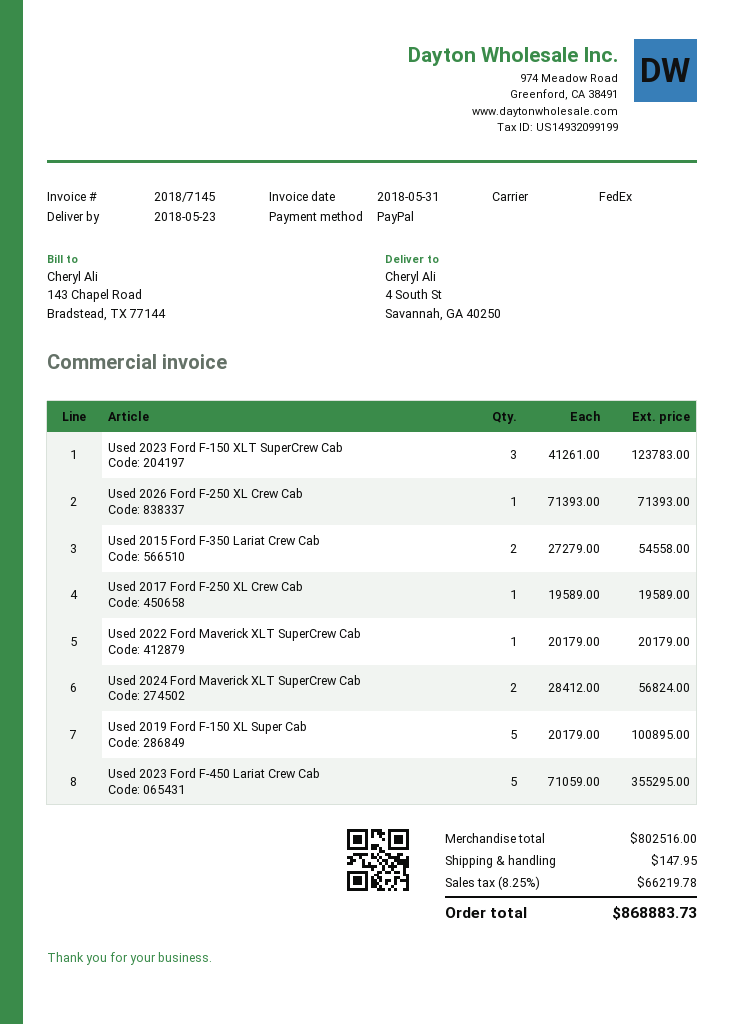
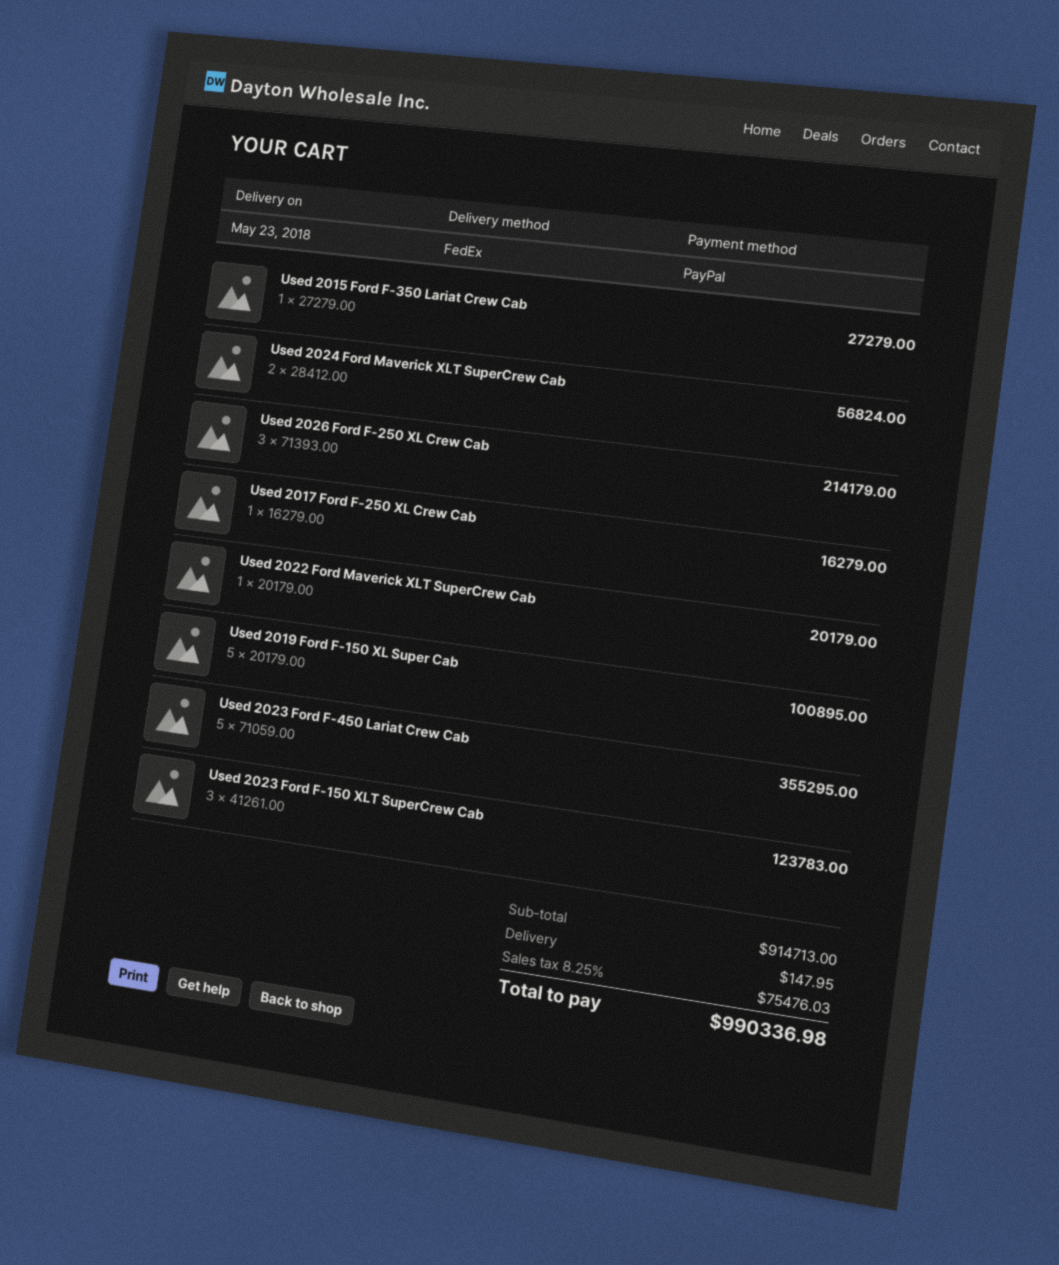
Used 2026 Ford F-250 XL Crew Cab: 1 x 71393.00 = 71393.00 -> 3 x 71393.00 = 214179.00
Used 2015 Ford F-350 Lariat Crew Cab: 2 x 27279.00 = 54558.00 -> 1 x 27279.00 = 27279.00
Used 2017 Ford F-250 XL Crew Cab: 1 x 19589.00 = 19589.00 -> 1 x 16279.00 = 16279.00
subtotal: 802516.00 -> 914713.00
tax: 8.25% = 66219.78 -> 8.25% = 75476.03
total: 868883.73 -> 990336.98

